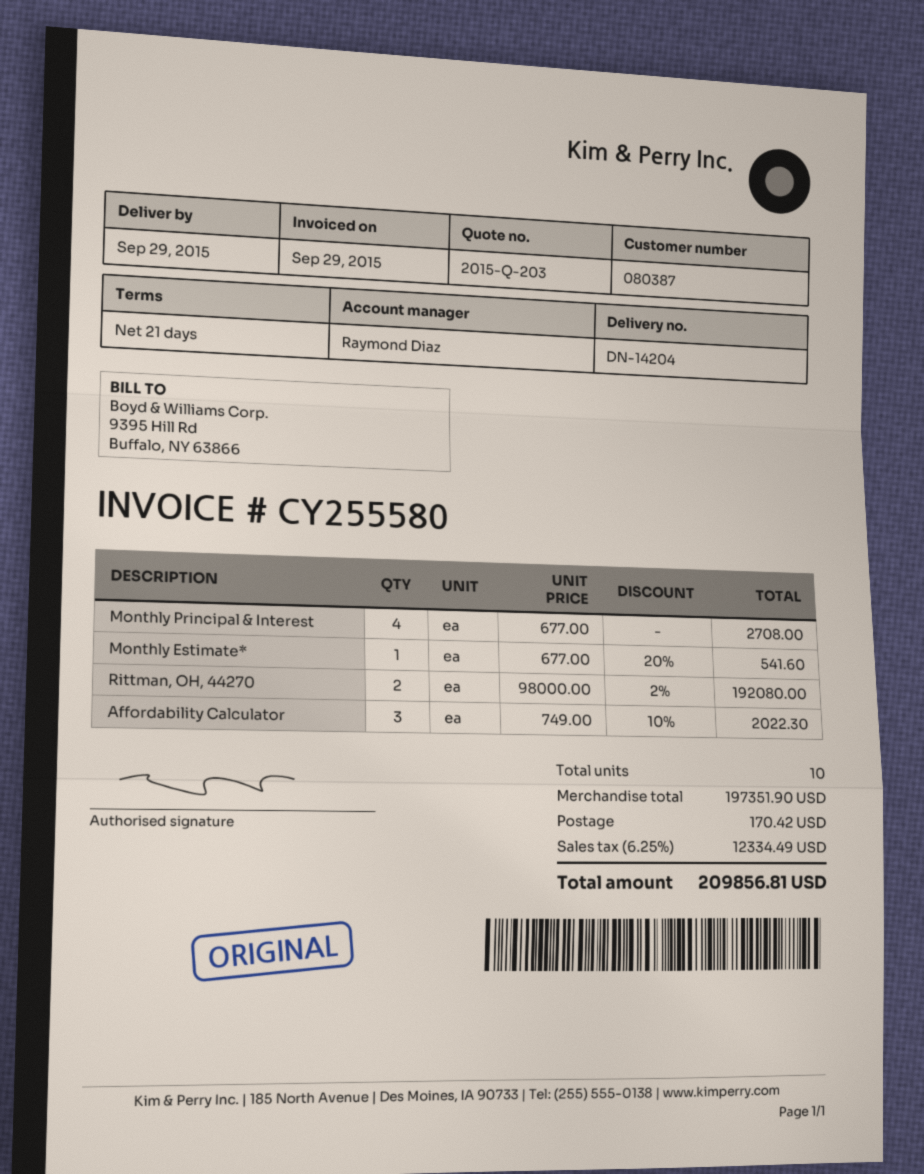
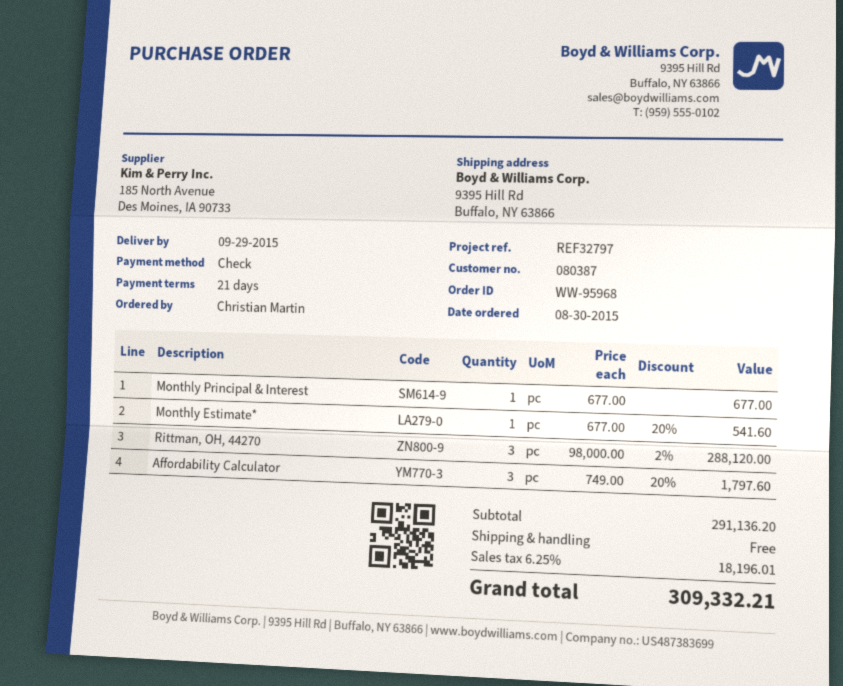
Monthly Principal & Interest: 4 x 677.00 = 2708.00 -> 1 x 677.00 = 677.00
Rittman, OH, 44270: 2 x 98000.00 - 2% = 192080.00 -> 3 x 98000.00 - 2% = 288120.00
Affordability Calculator: 3 x 749.00 - 10% = 2022.30 -> 3 x 749.00 - 20% = 1797.60
subtotal: 197351.90 -> 291136.20
shipping: 170.42 -> 0.00
tax: 6.25% = 12334.49 -> 6.25% = 18196.01
total: 209856.81 -> 309332.21

